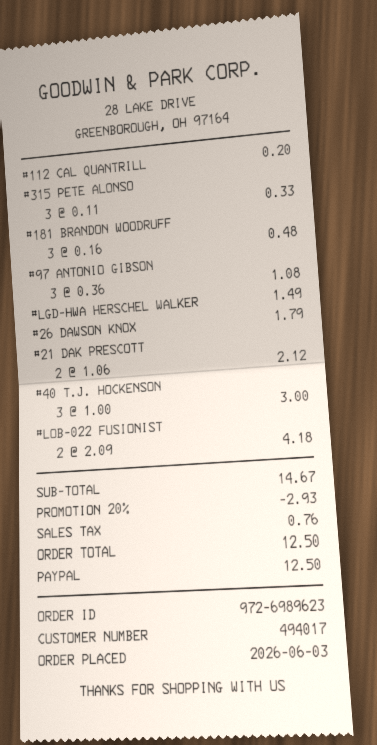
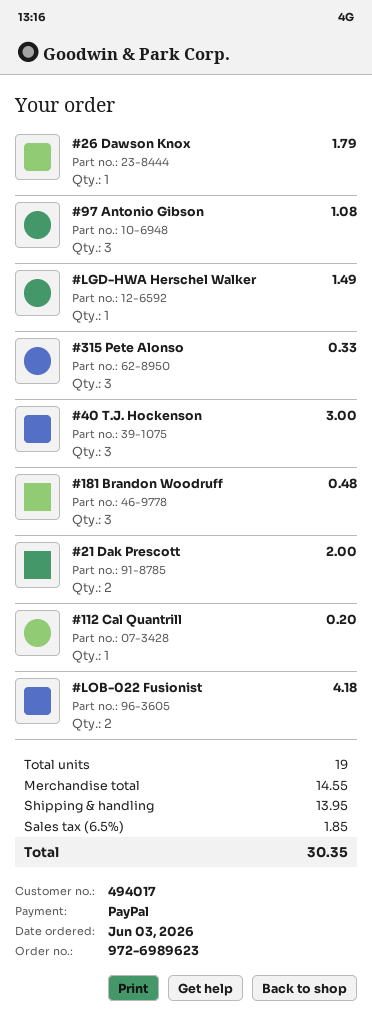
#21 DAK PRESCOTT: 2 for 2.12 -> 2 for 2.00
subtotal: 14.67 -> 14.55
discount: 20% = 2.93 -> none
shipping: none -> 13.95
tax: 0.76 -> 1.85
total: 12.50 -> 30.35

